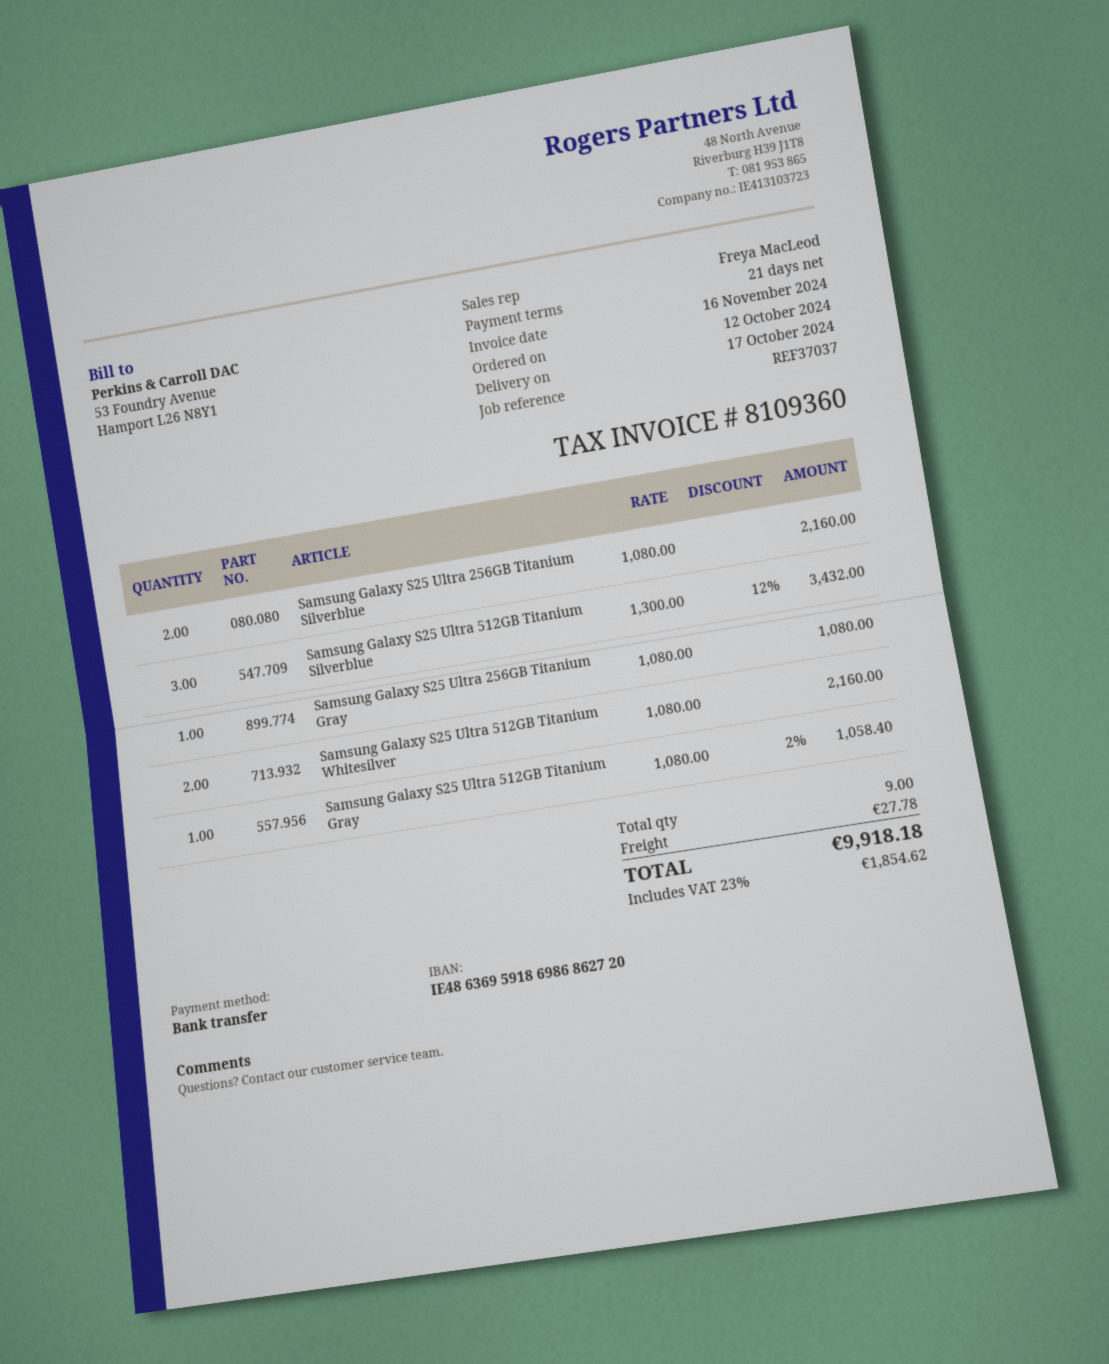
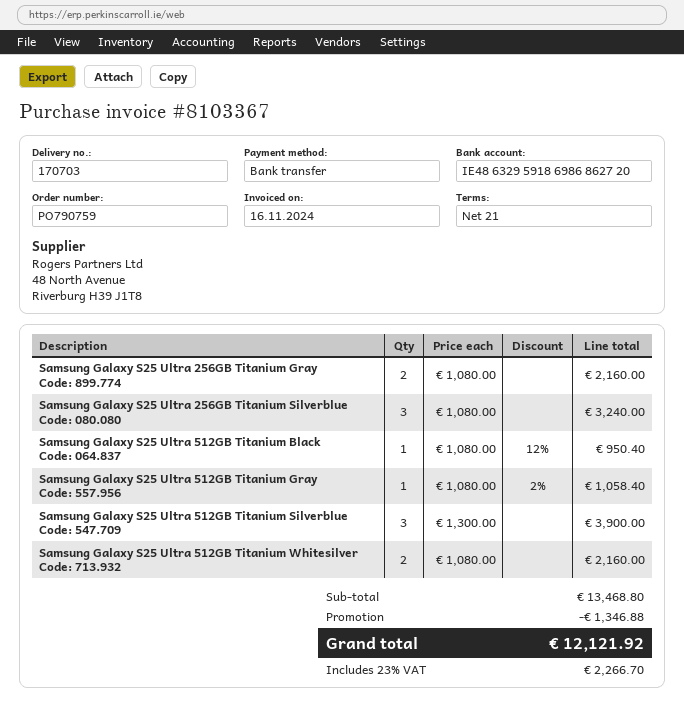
invoice number: 8109360 -> 8103367
bank account: IE48636959186986862720 -> IE48632959186986862720
Samsung Galaxy S25 Ultra 256GB Titanium Silverblue: 2 x 1080.00 = 2160.00 -> 3 x 1080.00 = 3240.00
Samsung Galaxy S25 Ultra 512GB Titanium Silverblue: 3 x 1300.00 - 12% = 3432.00 -> 3 x 1300.00 = 3900.00
Samsung Galaxy S25 Ultra 256GB Titanium Gray: 1 x 1080.00 = 1080.00 -> 2 x 1080.00 = 2160.00
Samsung Galaxy S25 Ultra 512GB Titanium Black: none -> 1 x 1080.00 - 12% = 950.40
discount: none -> 1346.88
shipping: 27.78 -> none
tax: 23% = 1854.62 -> 23% = 2266.70
total: 9918.18 -> 12121.92

